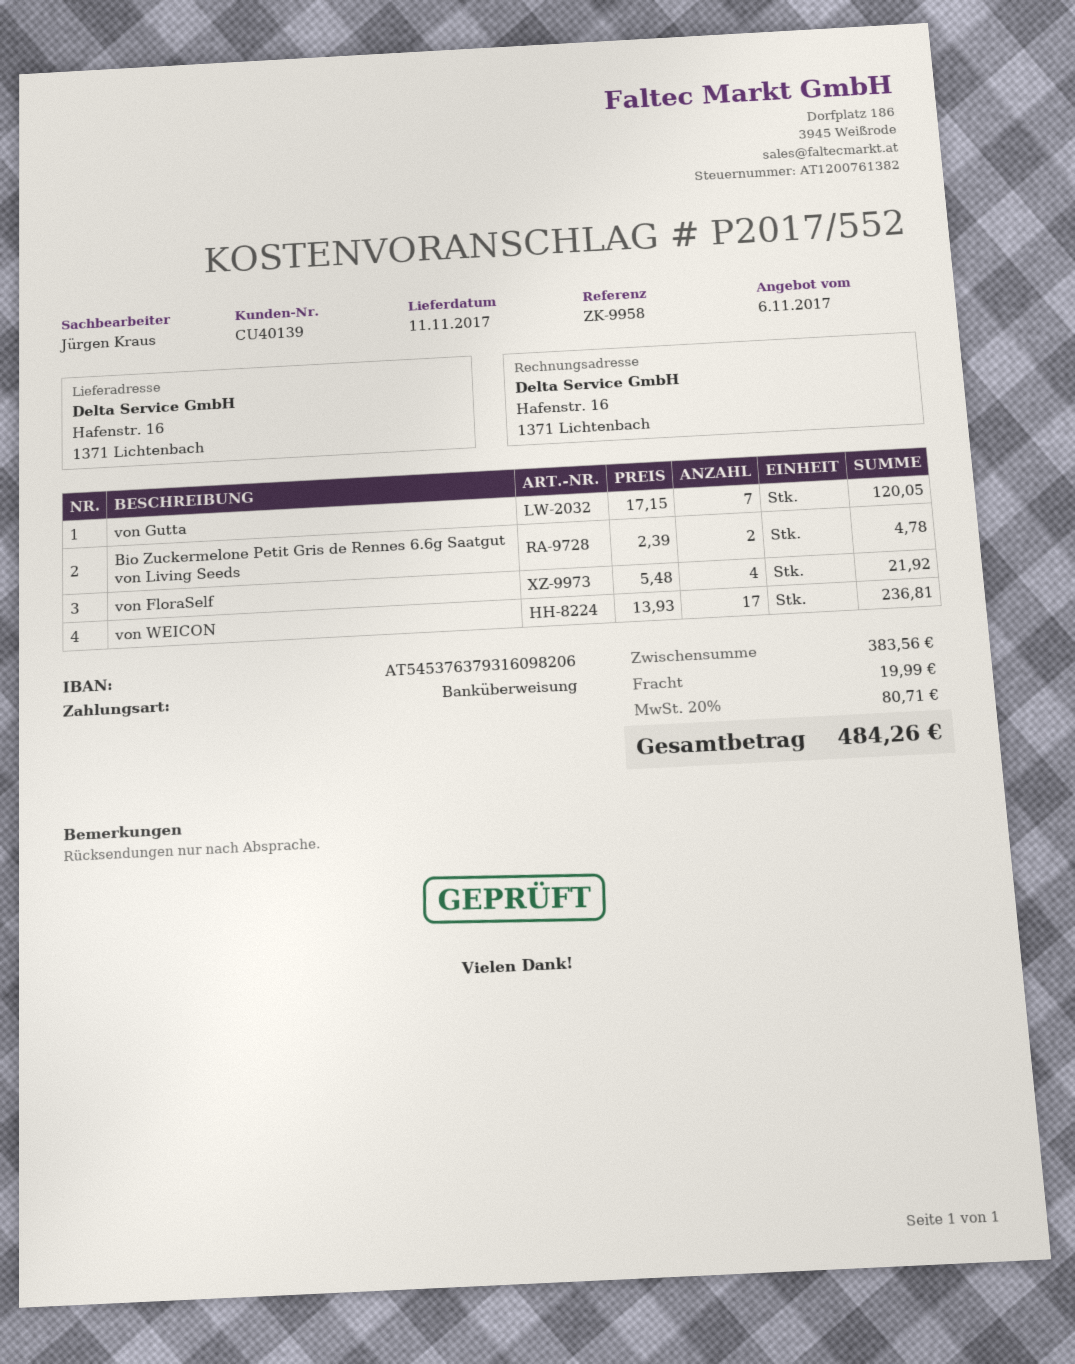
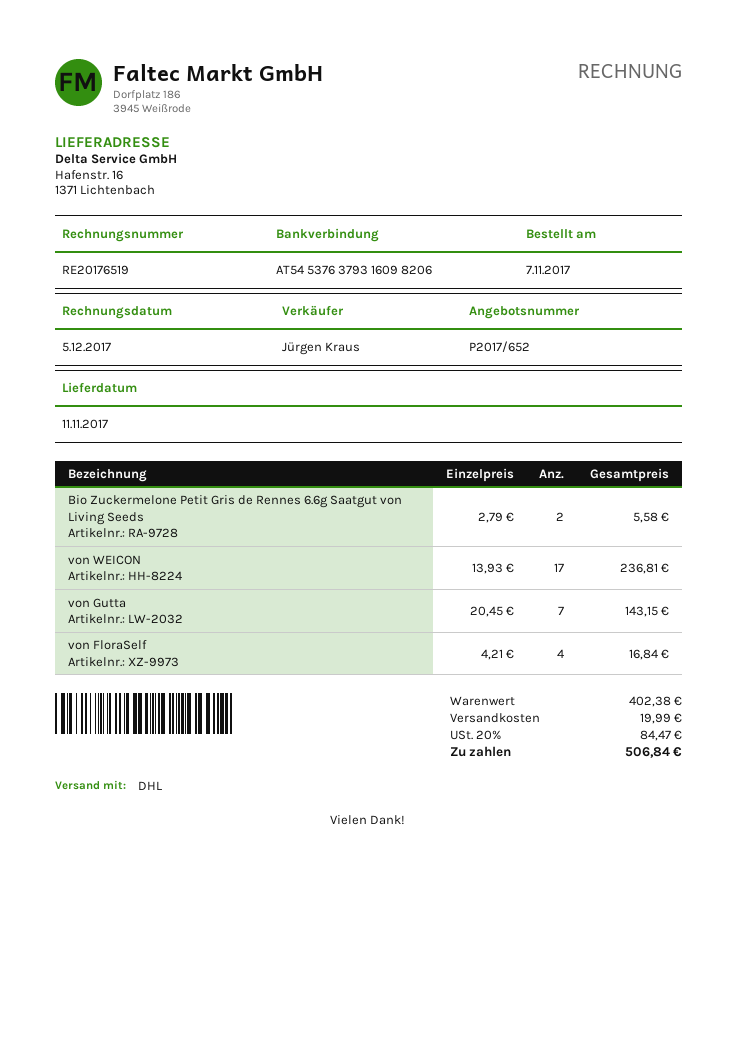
quote number: P2017/552 -> P2017/652
von Gutta: 7 x 17.15 = 120.05 -> 7 x 20.45 = 143.15
Bio Zuckermelone Petit Gris de Rennes 6.6g Saatgut von Living Seeds: 2 x 2.39 = 4.78 -> 2 x 2.79 = 5.58
von FloraSelf: 4 x 5.48 = 21.92 -> 4 x 4.21 = 16.84
subtotal: 383.56 -> 402.38
tax: 20% = 80.71 -> 20% = 84.47
total: 484.26 -> 506.84

